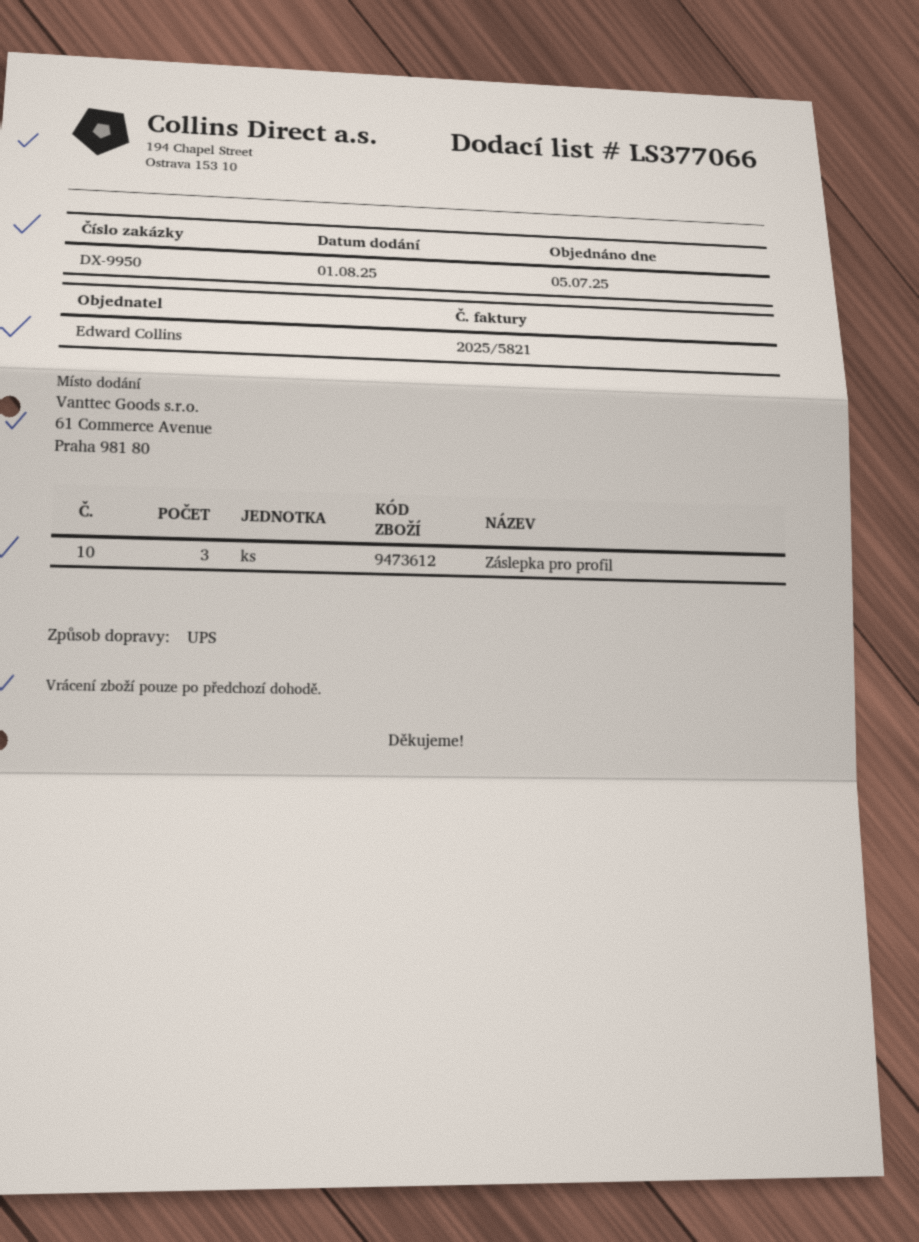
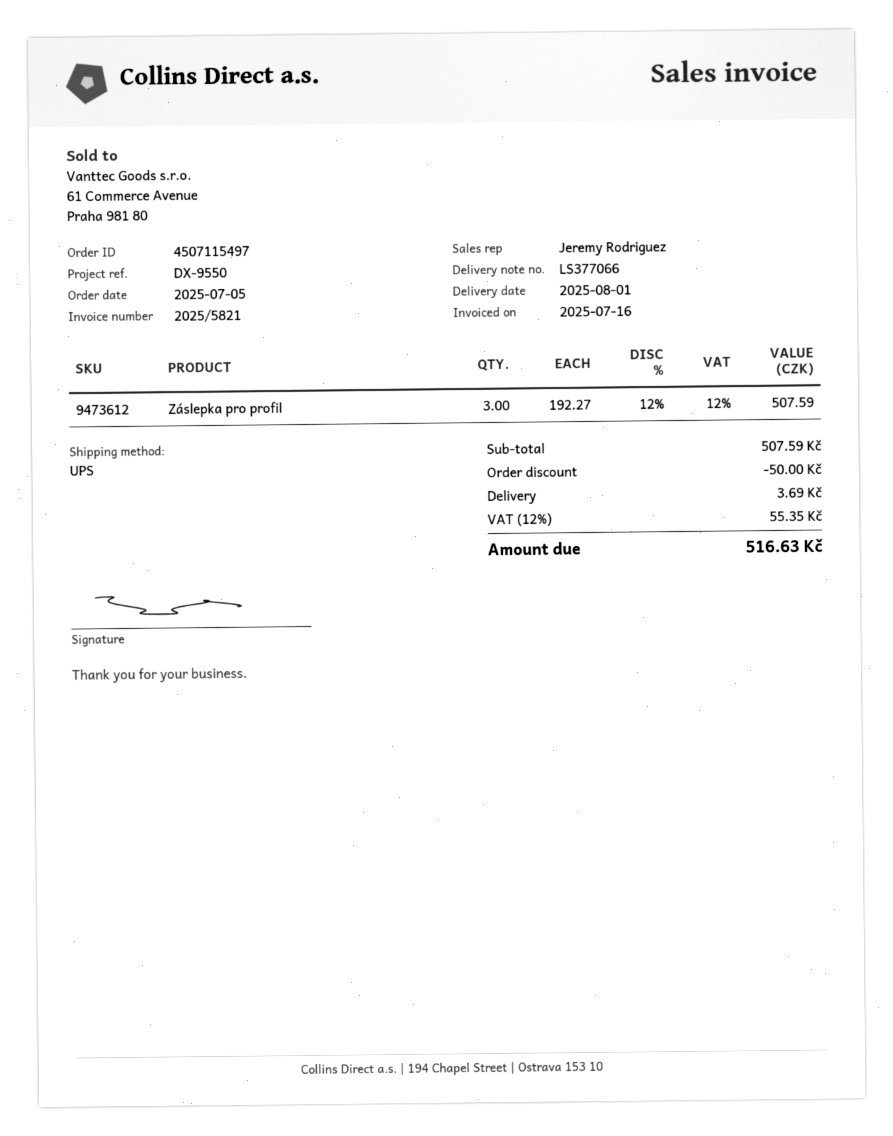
reference: DX-9950 -> DX-9550

